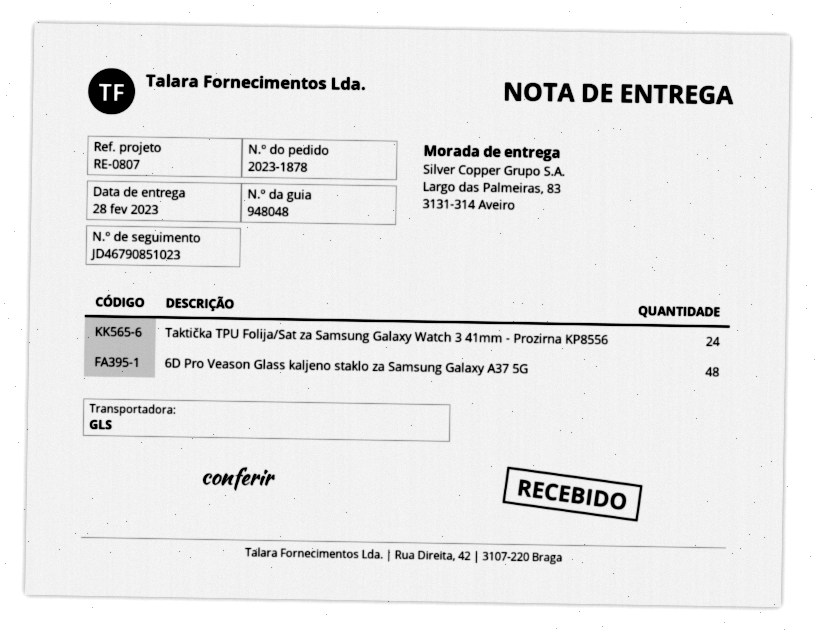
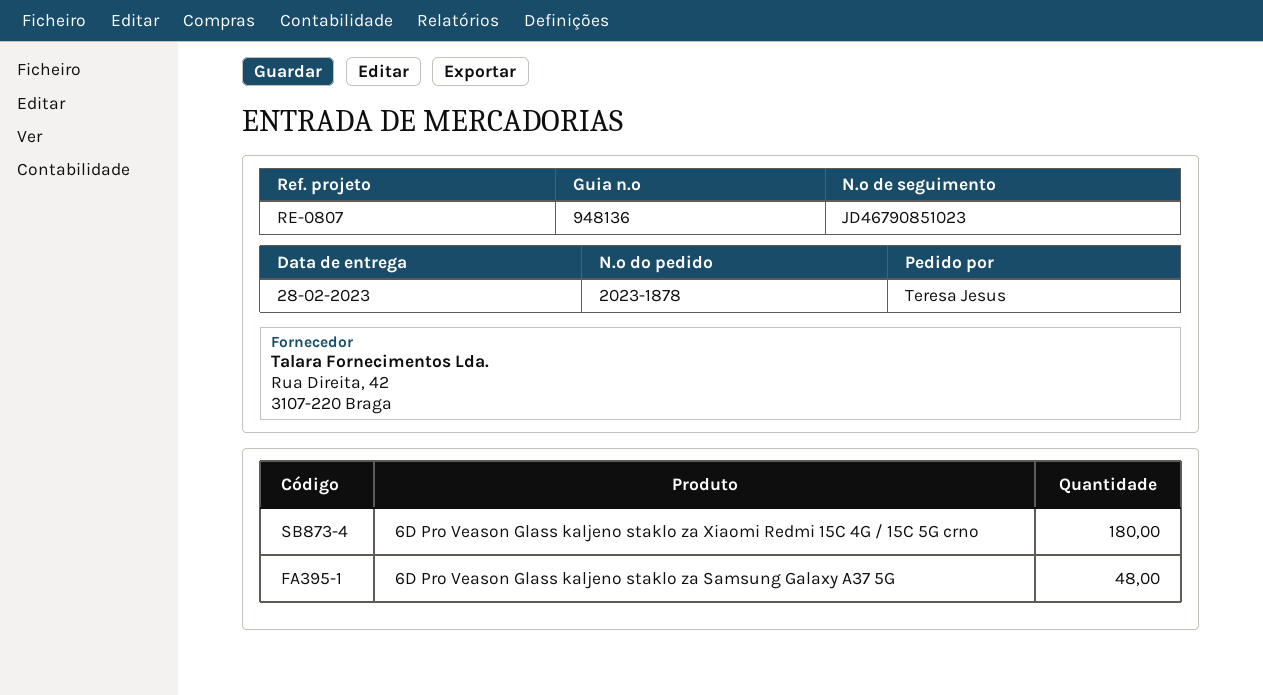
delivery note number: 948048 -> 948136
Taktička TPU Folija/Sat za Samsung Galaxy Watch 3 41mm - Prozirna KP8556: 24 -> none
6D Pro Veason Glass kaljeno staklo za Xiaomi Redmi 15C 4G / 15C 5G crno: none -> 180

